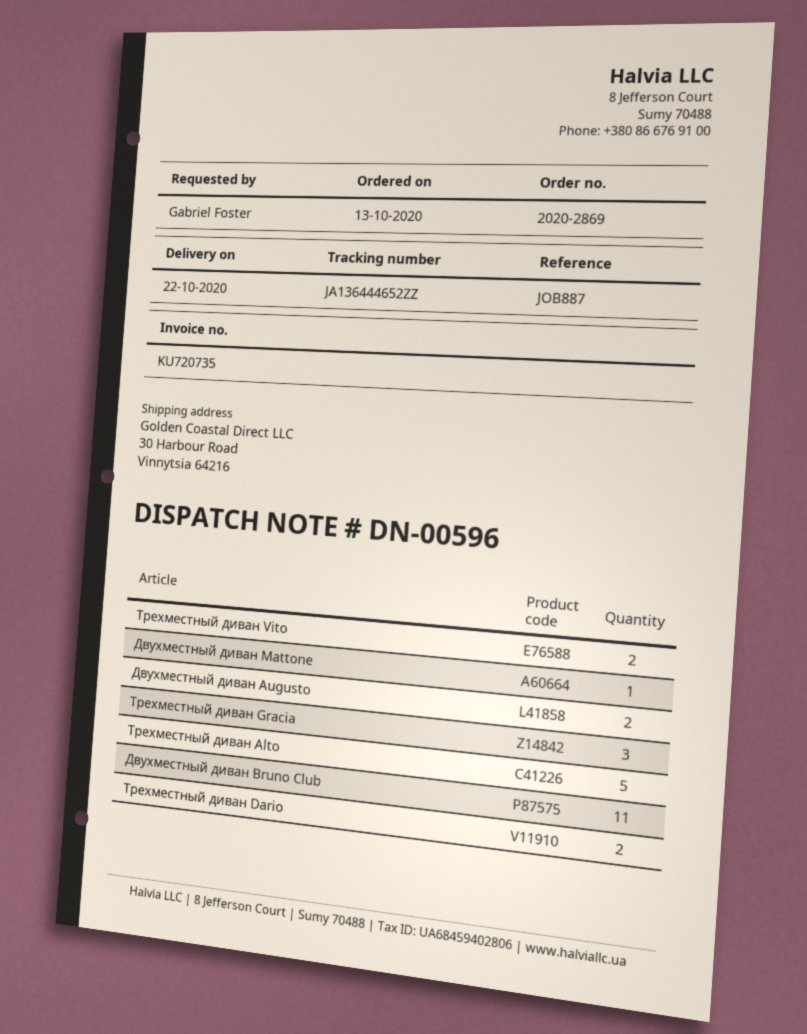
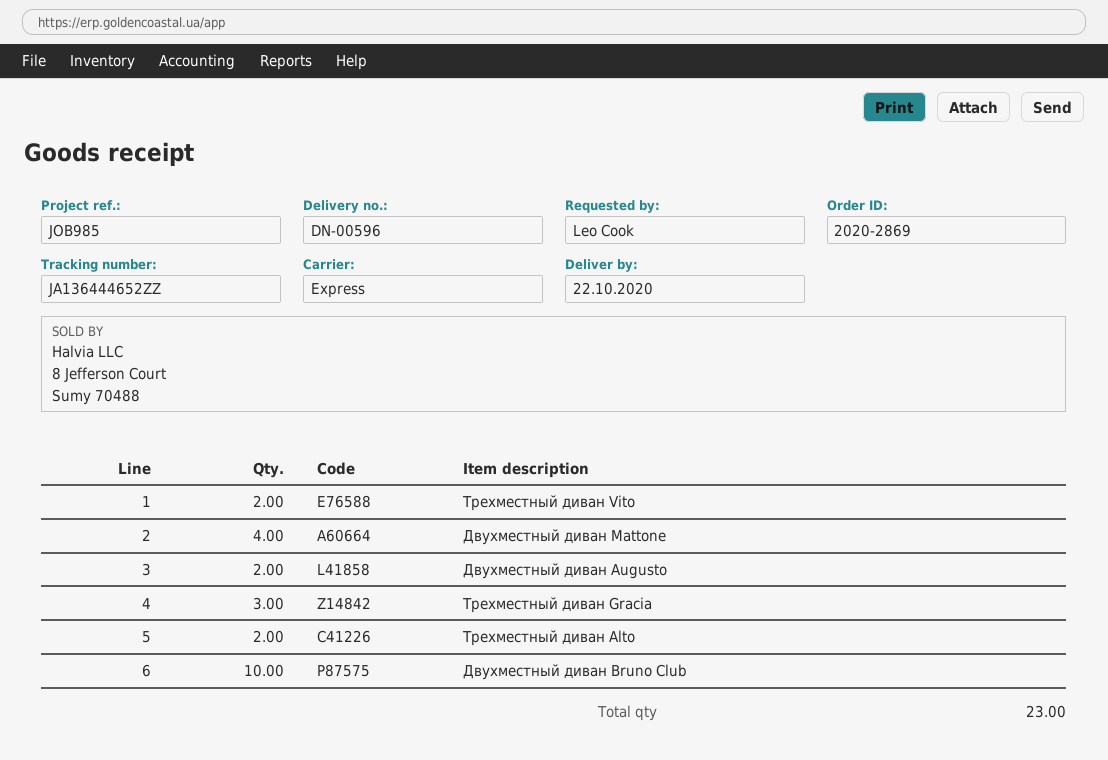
reference: JOB887 -> JOB985
ordered by: Gabriel Foster -> Leo Cook
Двухместный диван Mattone: 1 -> 4
Трехместный диван Alto: 5 -> 2
Двухместный диван Bruno Club: 11 -> 10
Трехместный диван Dario: 2 -> none

